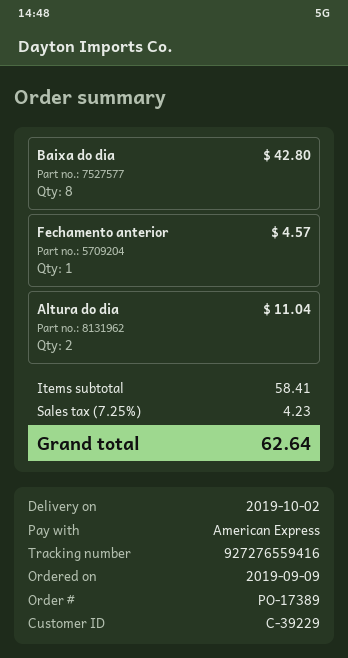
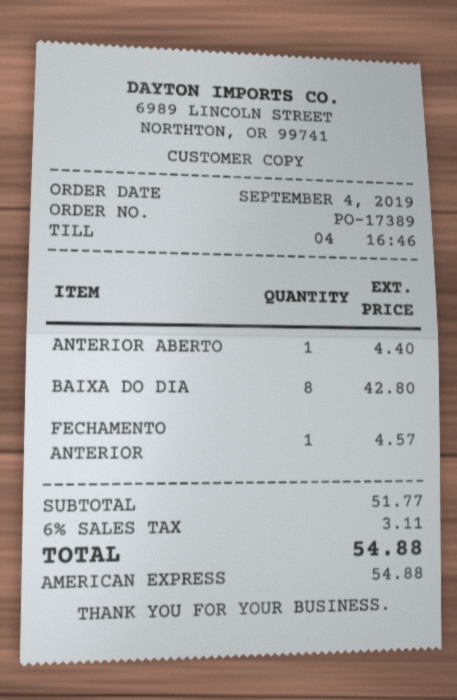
order date: 2019-09-09 -> 2019-09-04
Altura do dia: 2 for 11.04 -> none
ANTERIOR ABERTO: none -> 1 for 4.40
subtotal: 58.41 -> 51.77
tax: 7.25% = 4.23 -> 6% = 3.11
total: 62.64 -> 54.88

